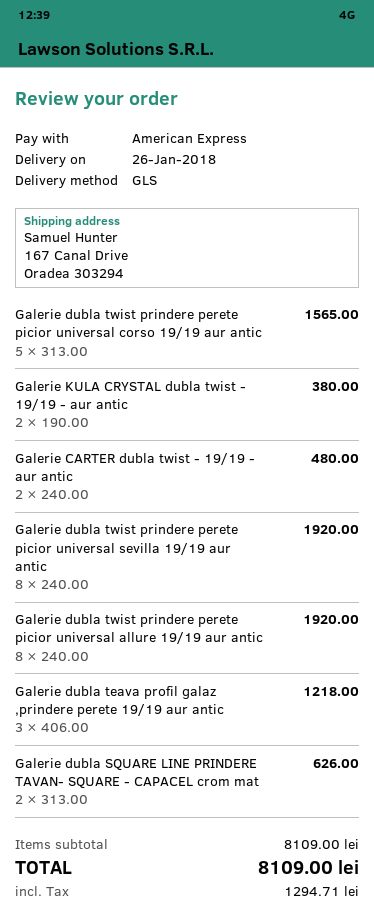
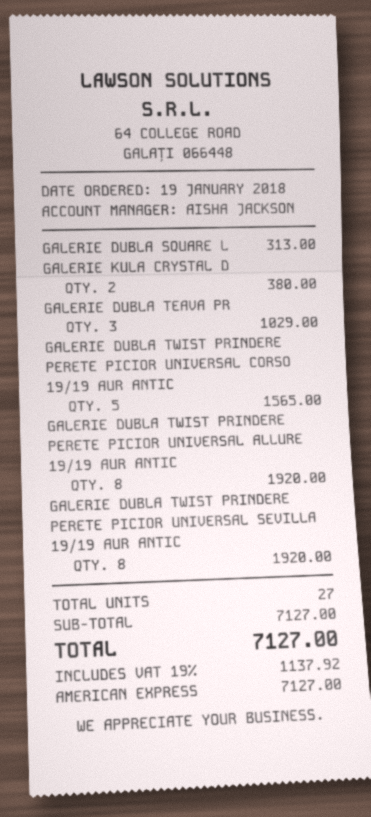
Galerie CARTER dubla twist - 19/19 - aur antic: 2 for 480.00 -> none
Galerie dubla teava profil galaz ,prindere perete 19/19 aur antic: 3 for 1218.00 -> 3 for 1029.00
Galerie dubla SQUARE LINE PRINDERE TAVAN- SQUARE - CAPACEL crom mat: 2 for 626.00 -> 1 for 313.00
subtotal: 8109.00 -> 7127.00
tax: 1294.71 -> 1137.92
total: 8109.00 -> 7127.00

